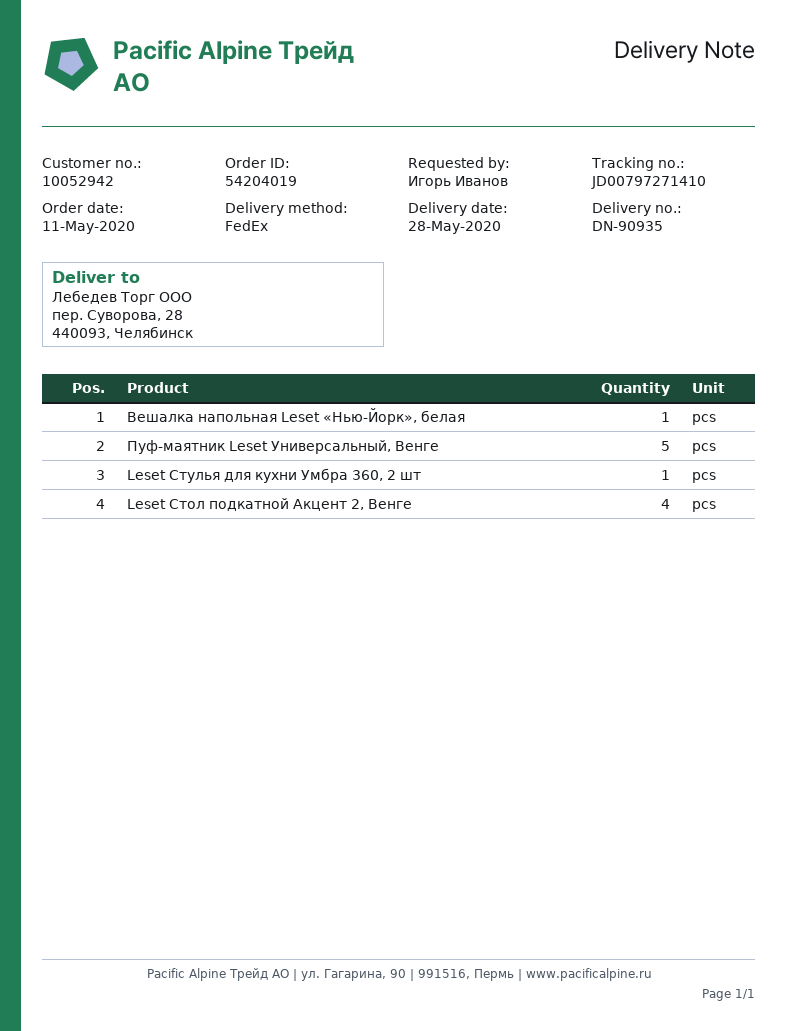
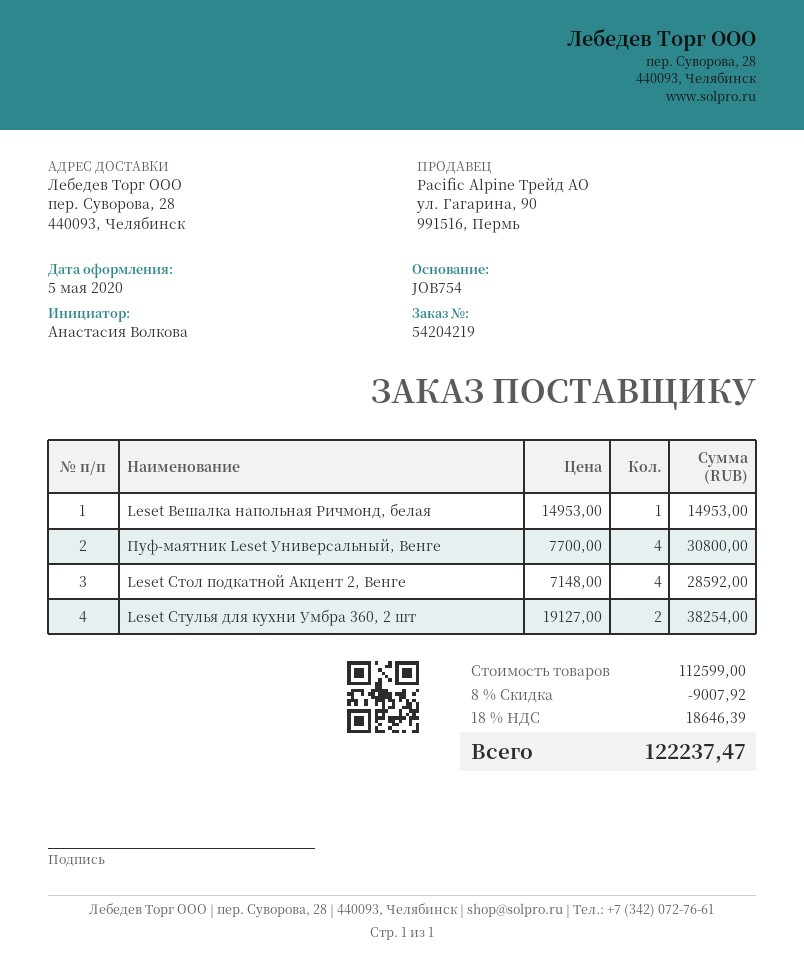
order number: 54204019 -> 54204219
order date: 2020-05-11 -> 2020-05-05
ordered by: Игорь Иванов -> Анастасия Волкова
Вешалка напольная Leset «Нью-Йорк», белая: 1 -> none
Пуф-маятник Leset Универсальный, Венге: 5 -> 4
Leset Стулья для кухни Умбра 360, 2 шт: 1 -> 2
Leset Вешалка напольная Ричмонд, белая: none -> 1

